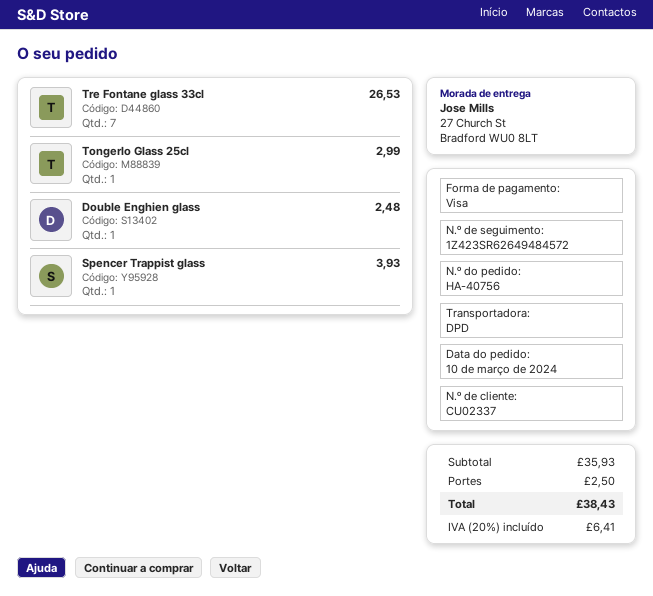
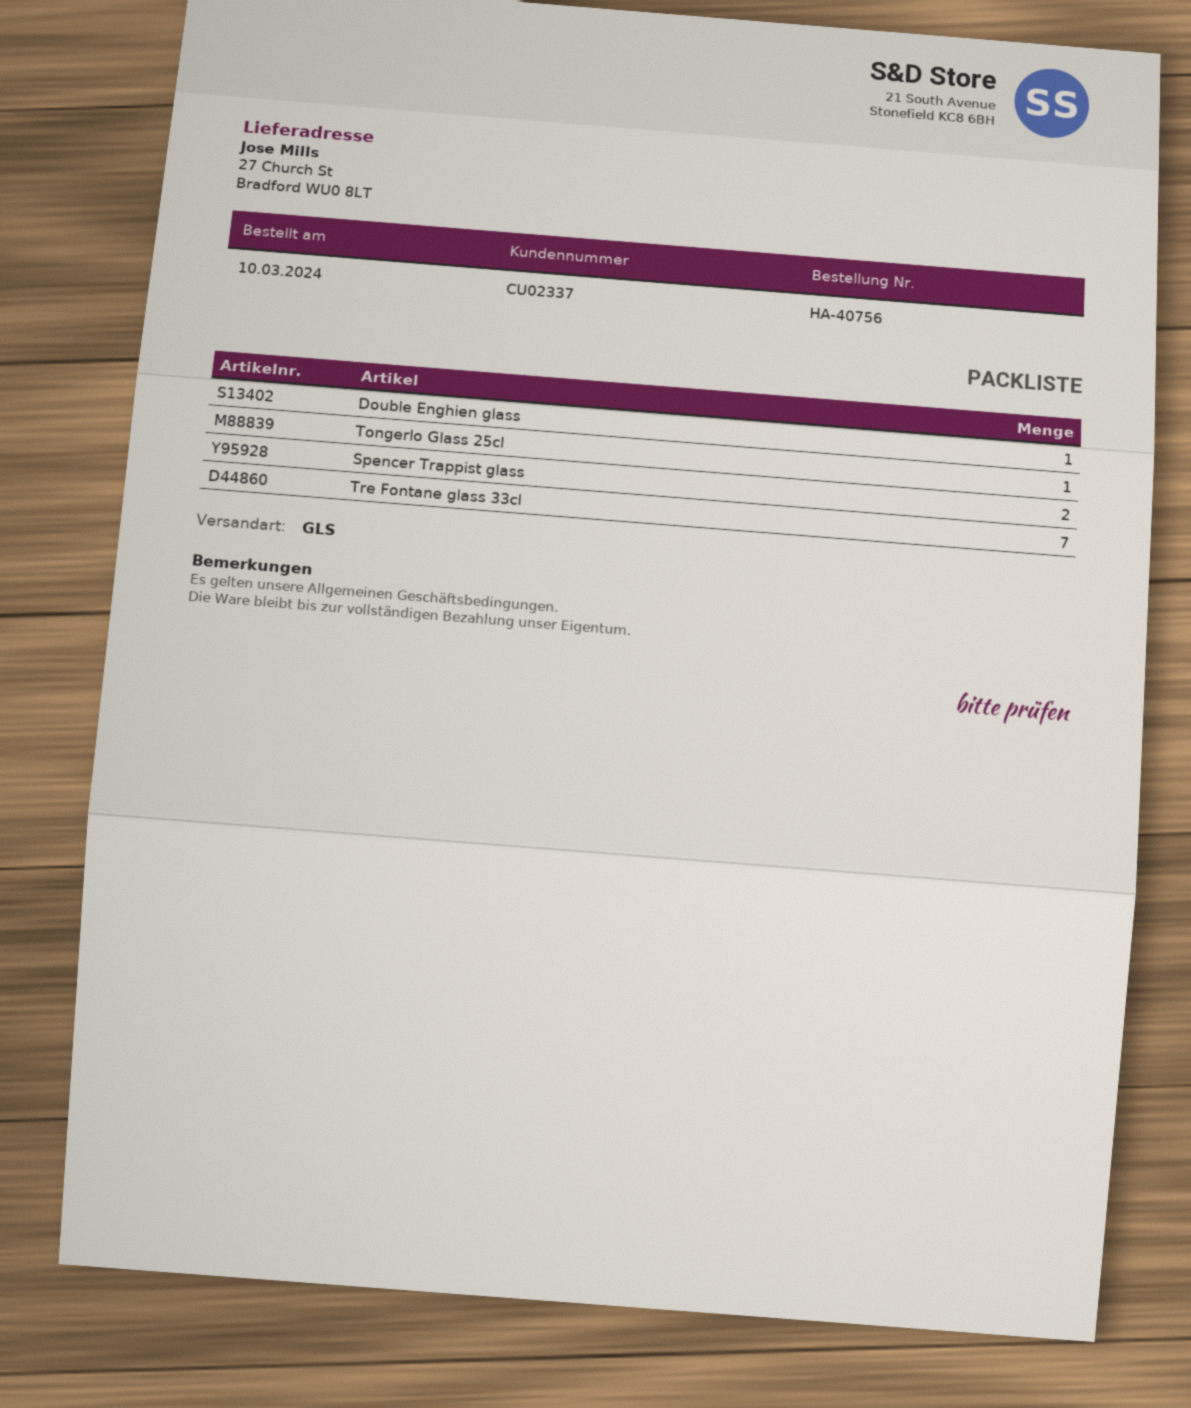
shipping method: DPD -> GLS
Spencer Trappist glass: 1 -> 2

